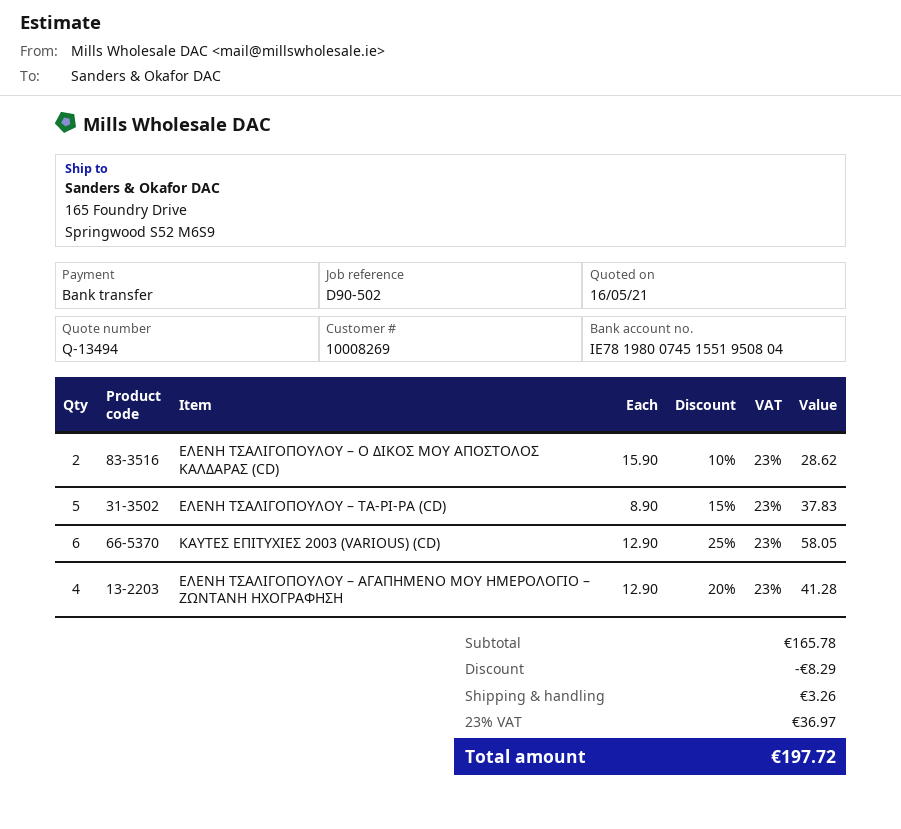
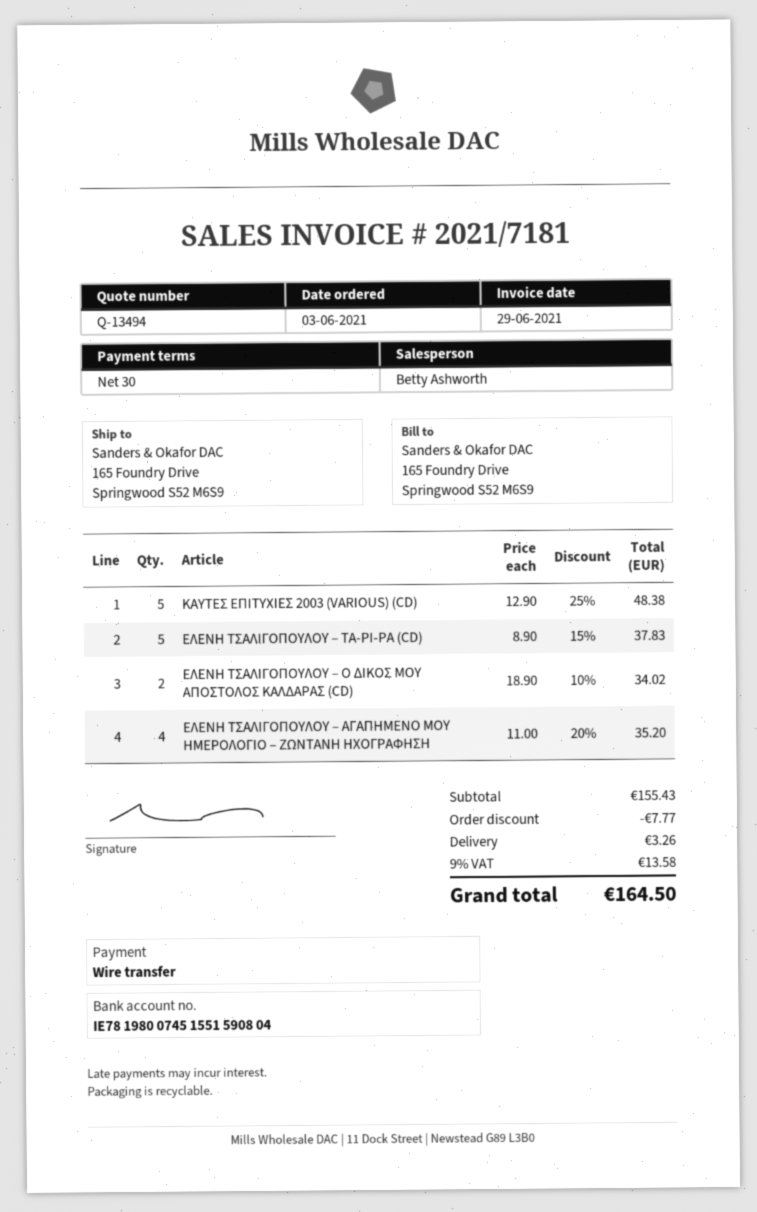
bank account: IE78198007451551950804 -> IE78198007451551590804
ΕΛΕΝΗ ΤΣΑΛΙΓΟΠΟΥΛΟΥ – Ο ΔΙΚΟΣ ΜΟΥ ΑΠΟΣΤΟΛΟΣ ΚΑΛΔΑΡΑΣ (CD): 2 x 15.90 - 10% = 28.62 -> 2 x 18.90 - 10% = 34.02
ΚΑΥΤΕΣ ΕΠΙΤΥΧΙΕΣ 2003 (VARIOUS) (CD): 6 x 12.90 - 25% = 58.05 -> 5 x 12.90 - 25% = 48.38
ΕΛΕΝΗ ΤΣΑΛΙΓΟΠΟΥΛΟΥ – ΑΓΑΠΗΜΕΝΟ ΜΟΥ ΗΜΕΡΟΛΟΓΙΟ – ΖΩΝΤΑΝΗ ΗΧΟΓΡΑΦΗΣΗ: 4 x 12.90 - 20% = 41.28 -> 4 x 11.00 - 20% = 35.20
subtotal: 165.78 -> 155.43
discount: 8.29 -> 7.77
tax: 23% = 36.97 -> 9% = 13.58
total: 197.72 -> 164.50

